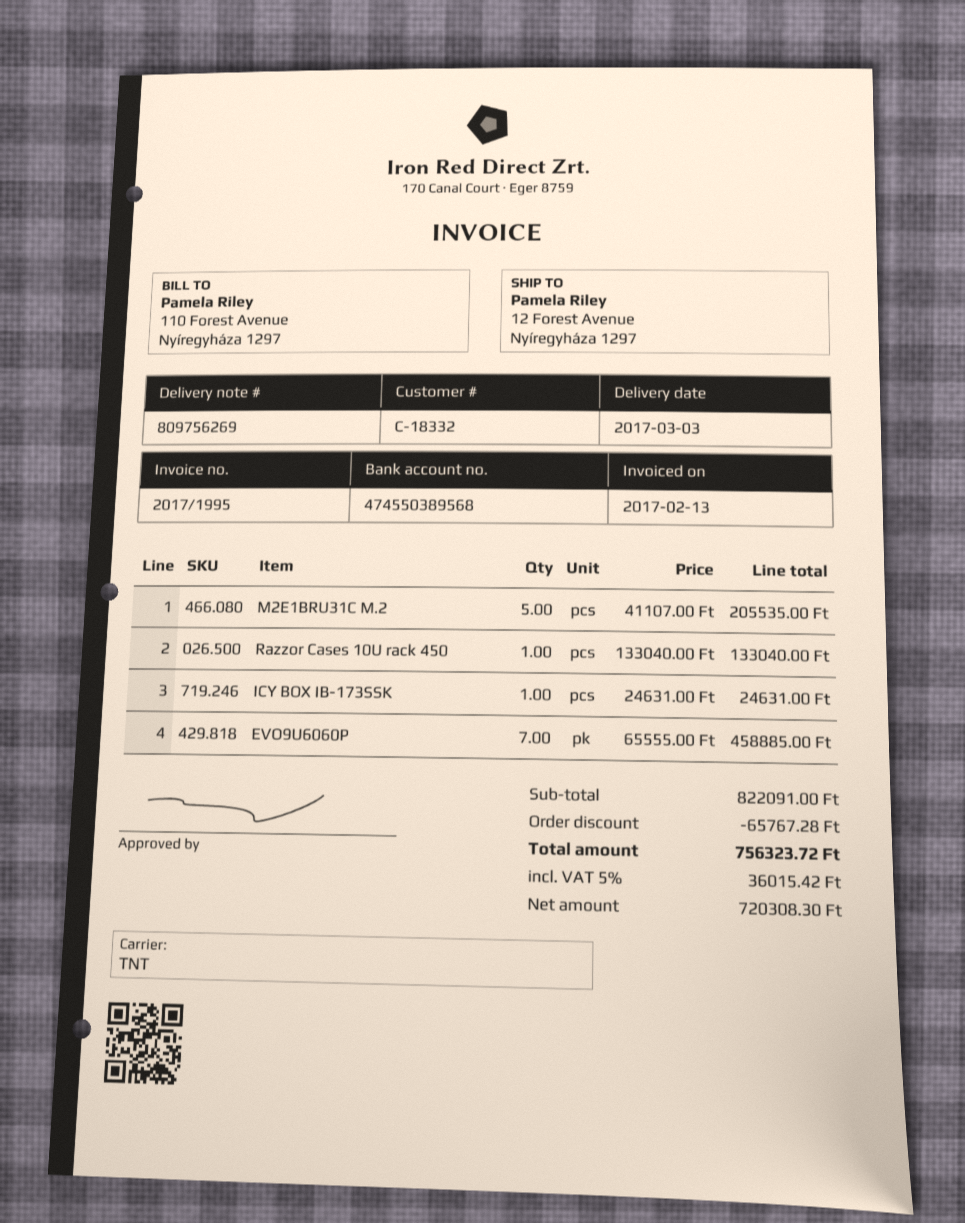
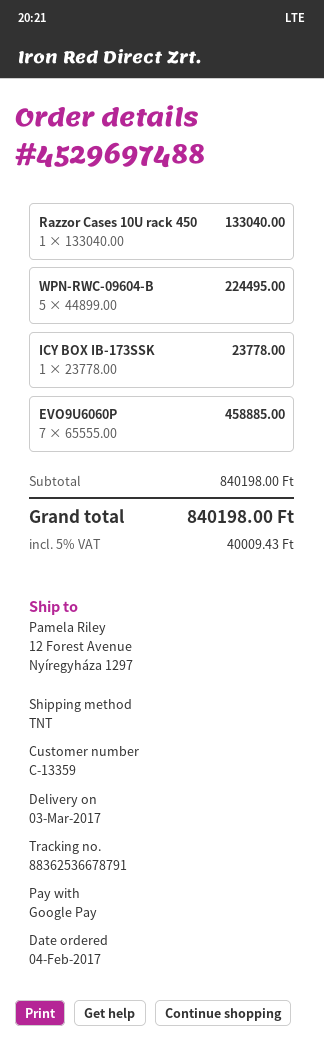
customer number: C-18332 -> C-13359
M2E1BRU31C M.2: 5 x 41107.00 = 205535.00 -> none
ICY BOX IB-173SSK: 1 x 24631.00 = 24631.00 -> 1 x 23778.00 = 23778.00
WPN-RWC-09604-B: none -> 5 x 44899.00 = 224495.00
subtotal: 822091.00 -> 840198.00
discount: 65767.28 -> none
tax: 5% = 36015.42 -> 5% = 40009.43
total: 756323.72 -> 840198.00

